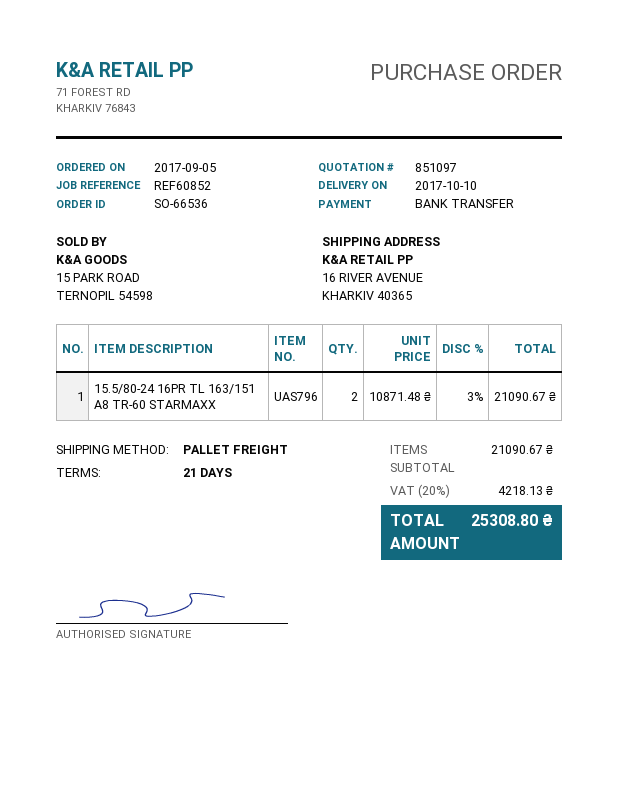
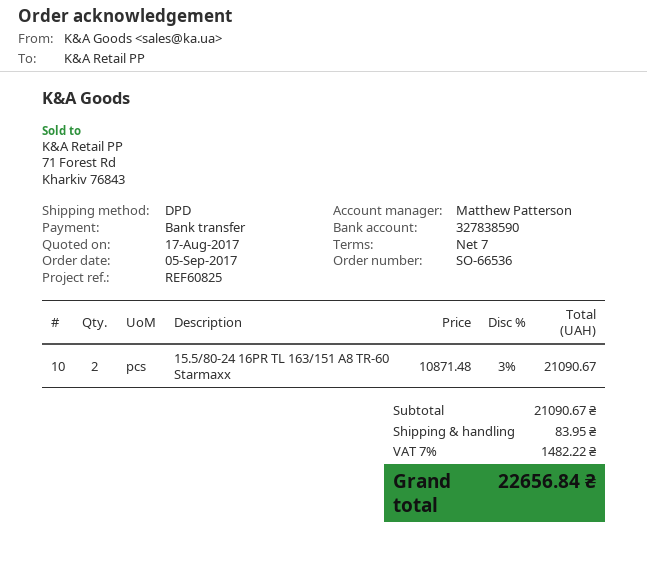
payment terms: 21 days -> 7 days
reference: REF60852 -> REF60825
shipping method: pallet freight -> DPD
shipping: none -> 83.95
tax: 20% = 4218.13 -> 7% = 1482.22
total: 25308.80 -> 22656.84

